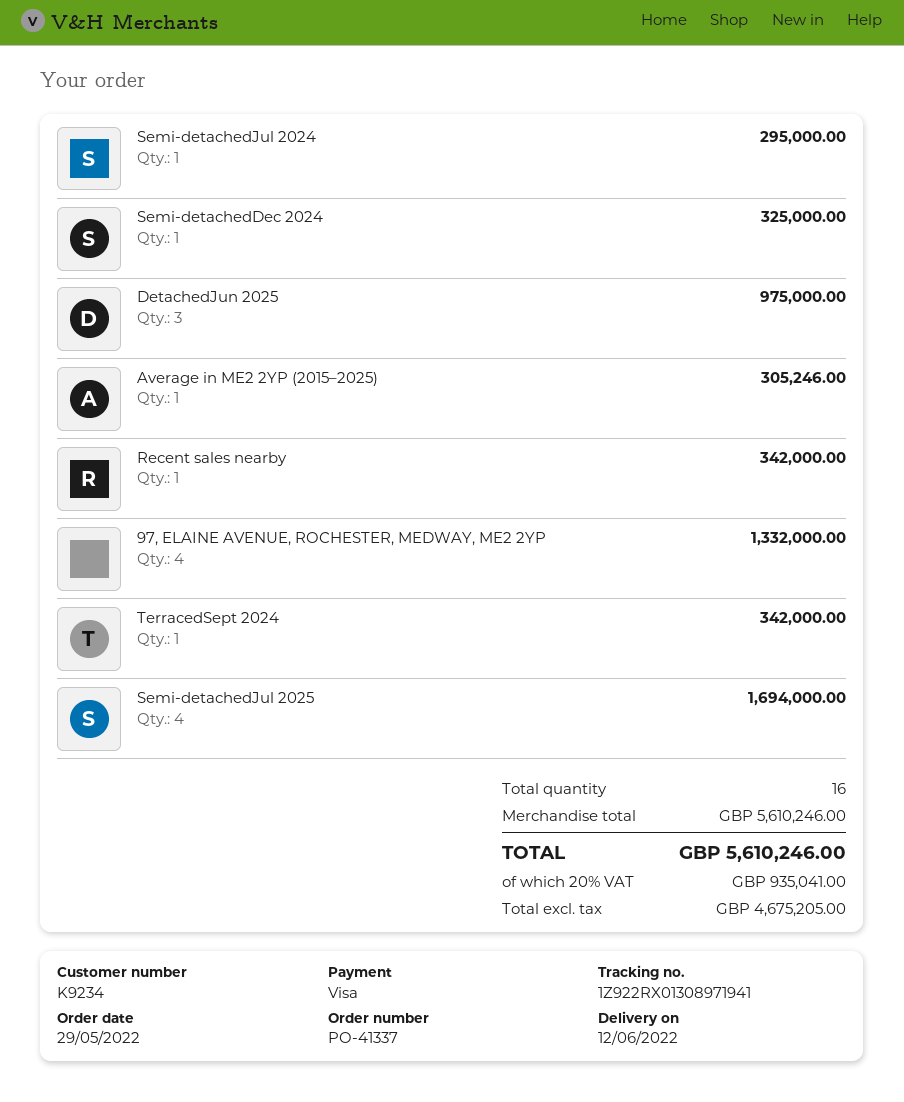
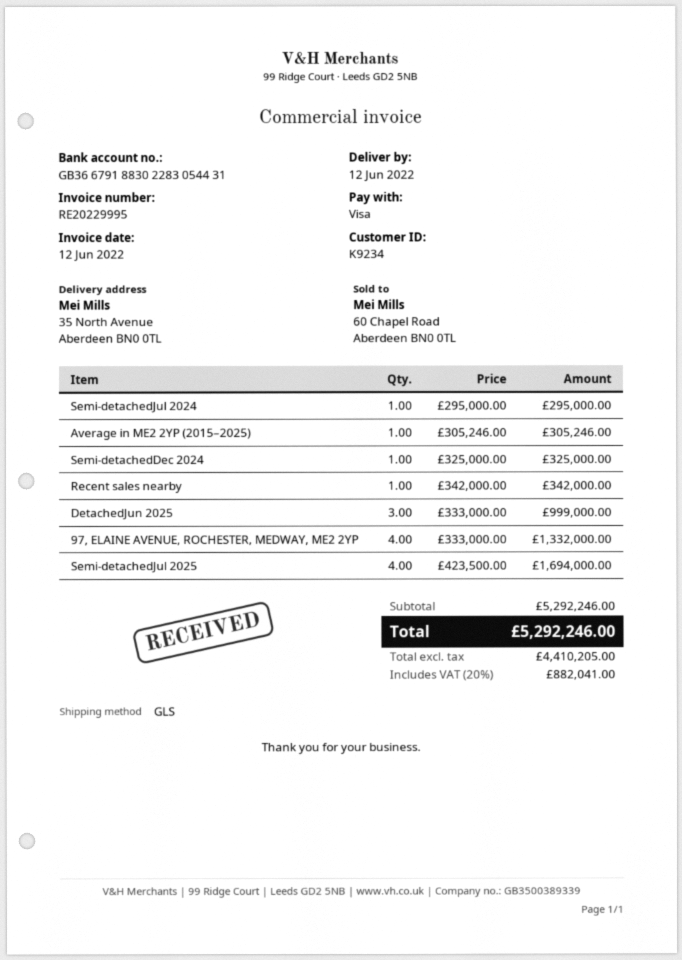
DetachedJun 2025: 3 for 975000.00 -> 3 for 999000.00
TerracedSept 2024: 1 for 342000.00 -> none
subtotal: 5610246.00 -> 5292246.00
net: 4675205.00 -> 4410205.00
tax: 20% = 935041.00 -> 20% = 882041.00
total: 5610246.00 -> 5292246.00

